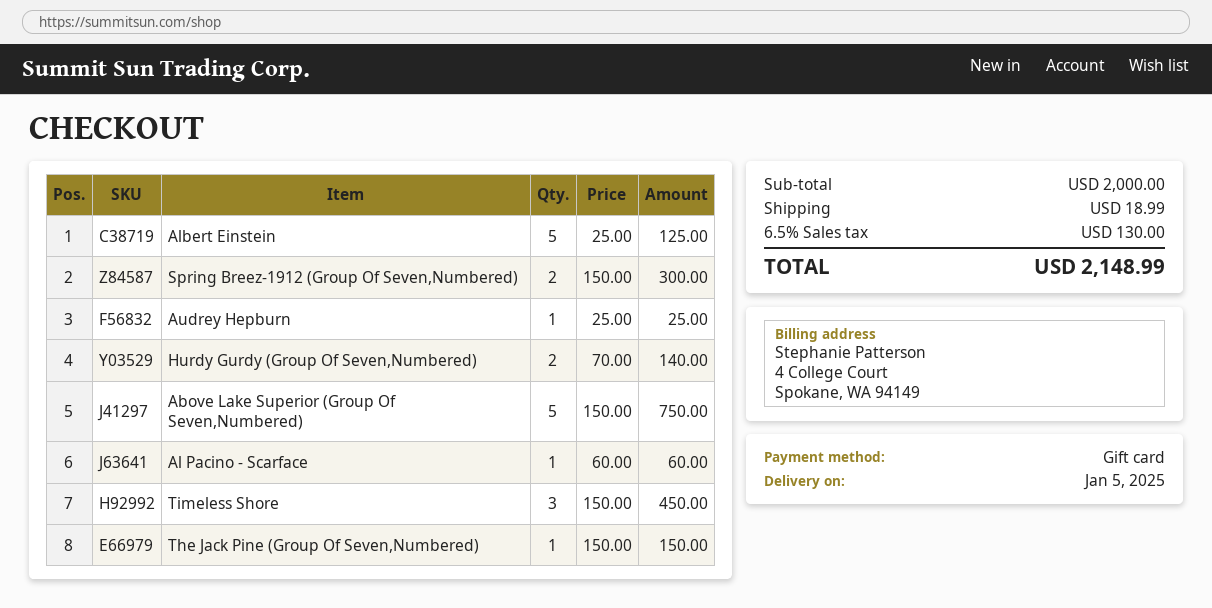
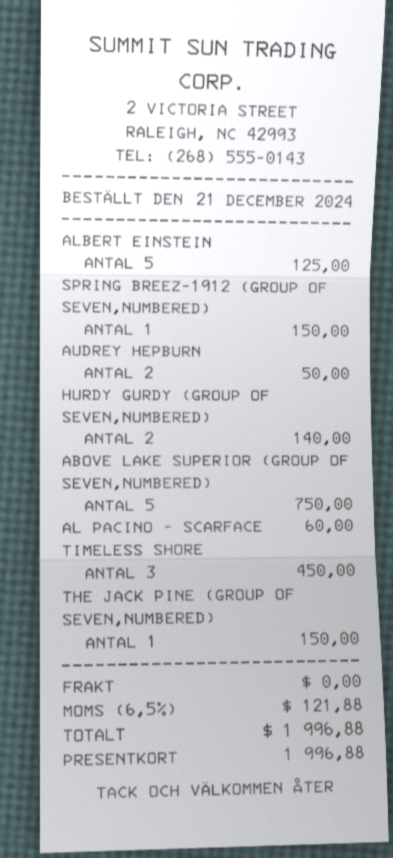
Spring Breez-1912 (Group Of Seven,Numbered): 2 for 300.00 -> 1 for 150.00
Audrey Hepburn: 1 for 25.00 -> 2 for 50.00
shipping: 18.99 -> 0.00
tax: 6.5% = 130.00 -> 6.5% = 121.88
total: 2148.99 -> 1996.88

